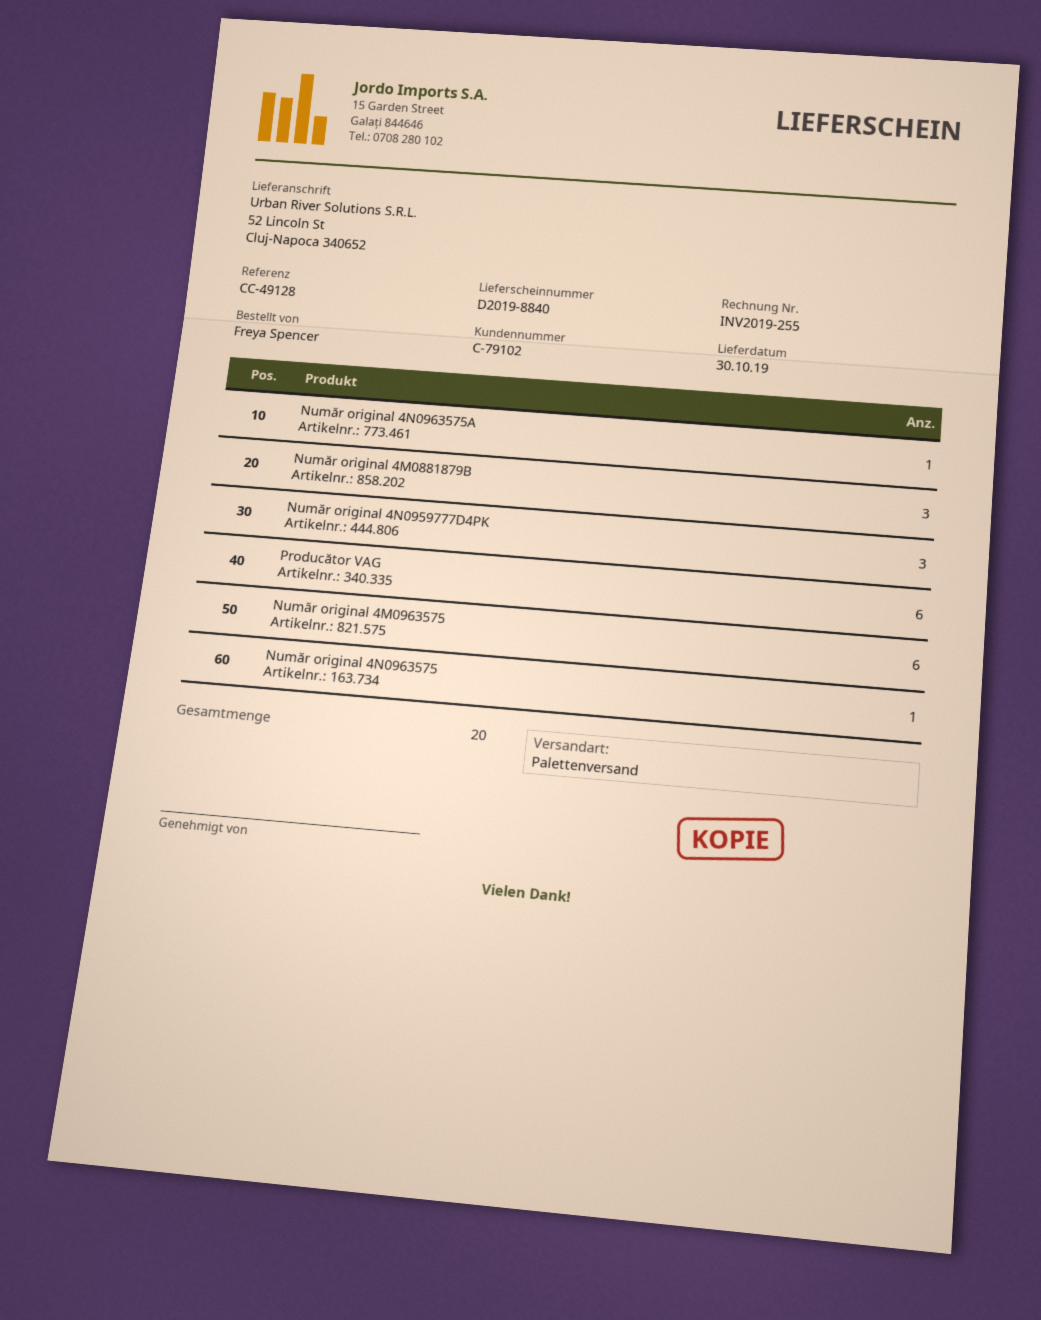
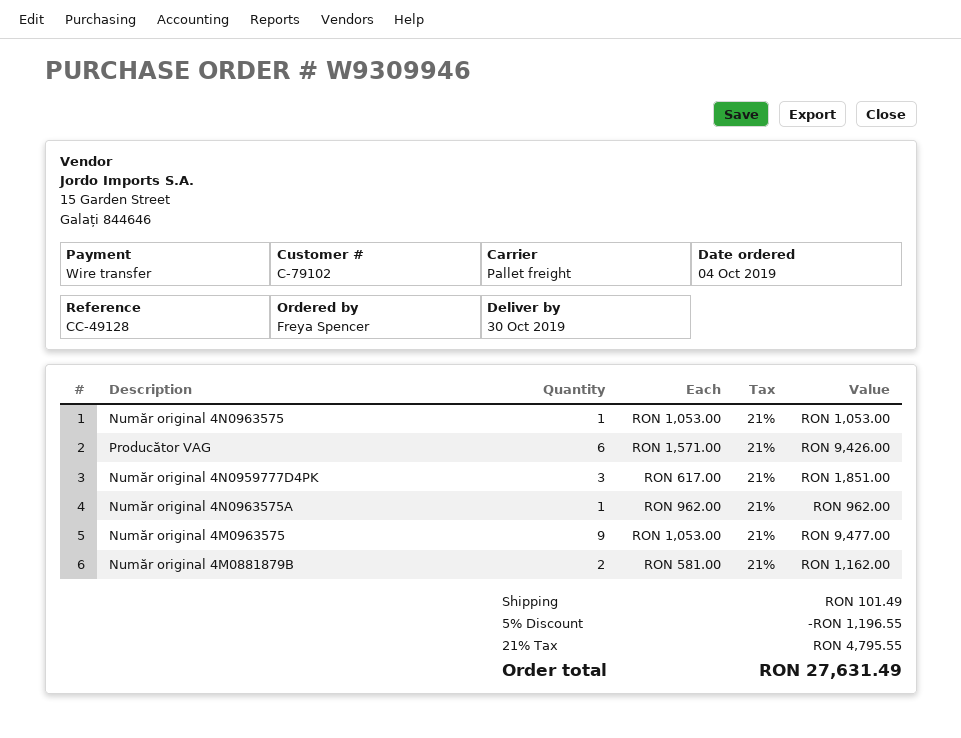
Număr original 4M0881879B: 3 -> 2
Număr original 4M0963575: 6 -> 9

